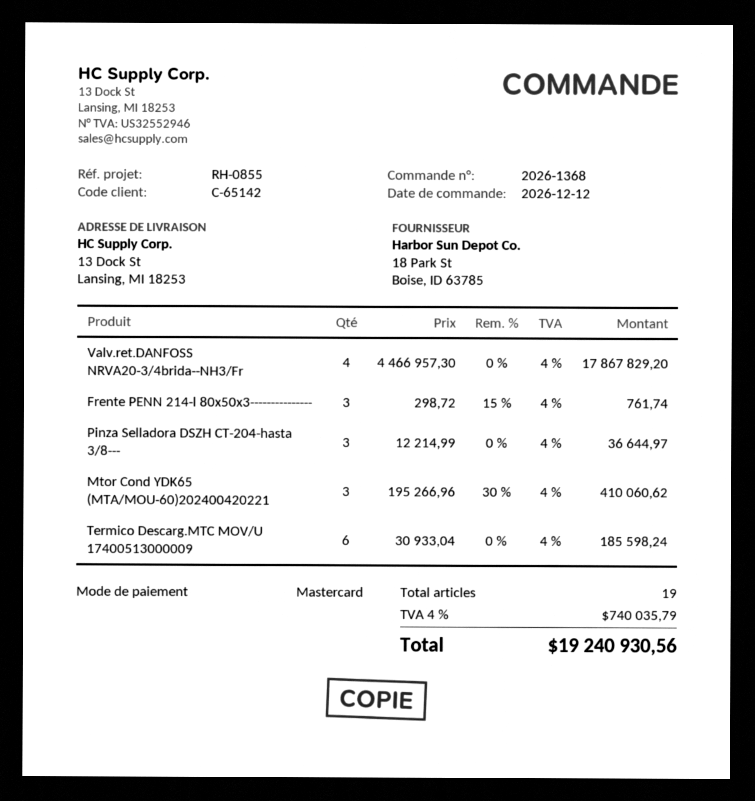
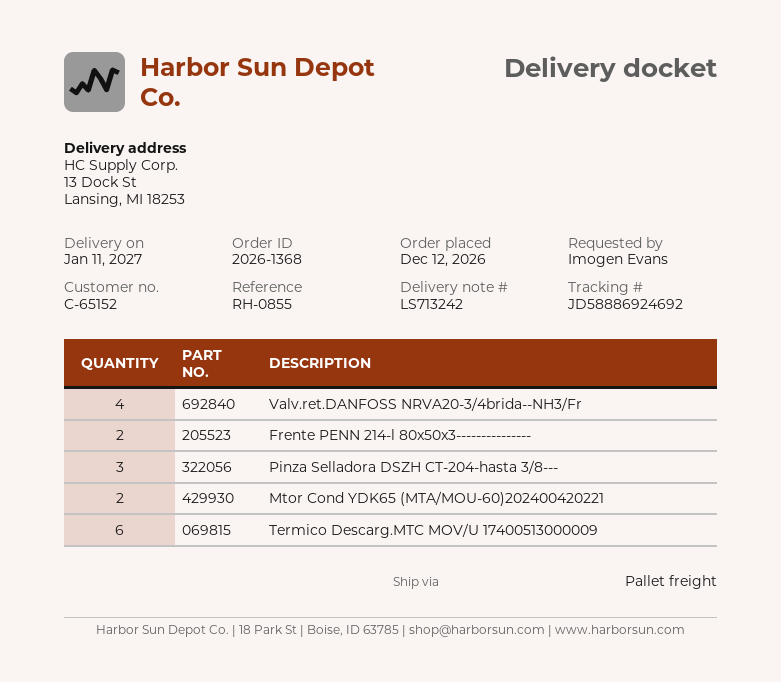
customer number: C-65142 -> C-65152
Frente PENN 214-l 80x50x3---------------: 3 -> 2
Mtor Cond YDK65 (MTA/MOU-60)202400420221: 3 -> 2

